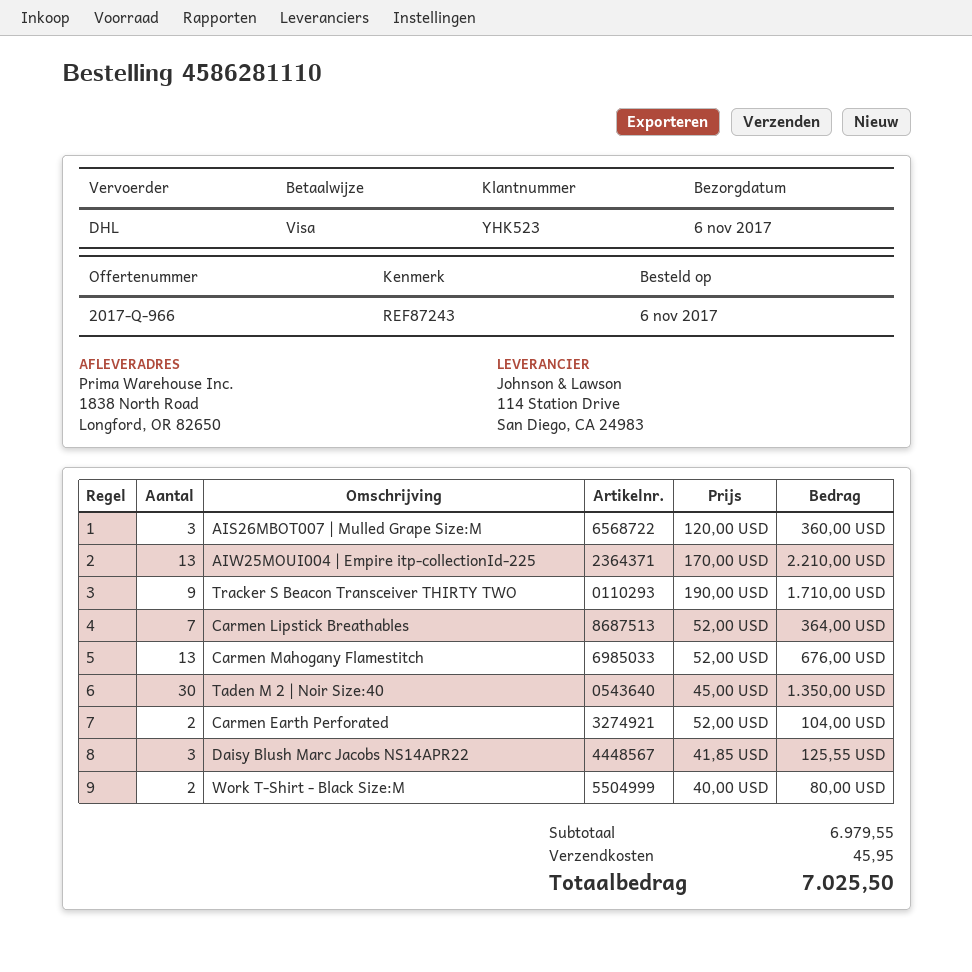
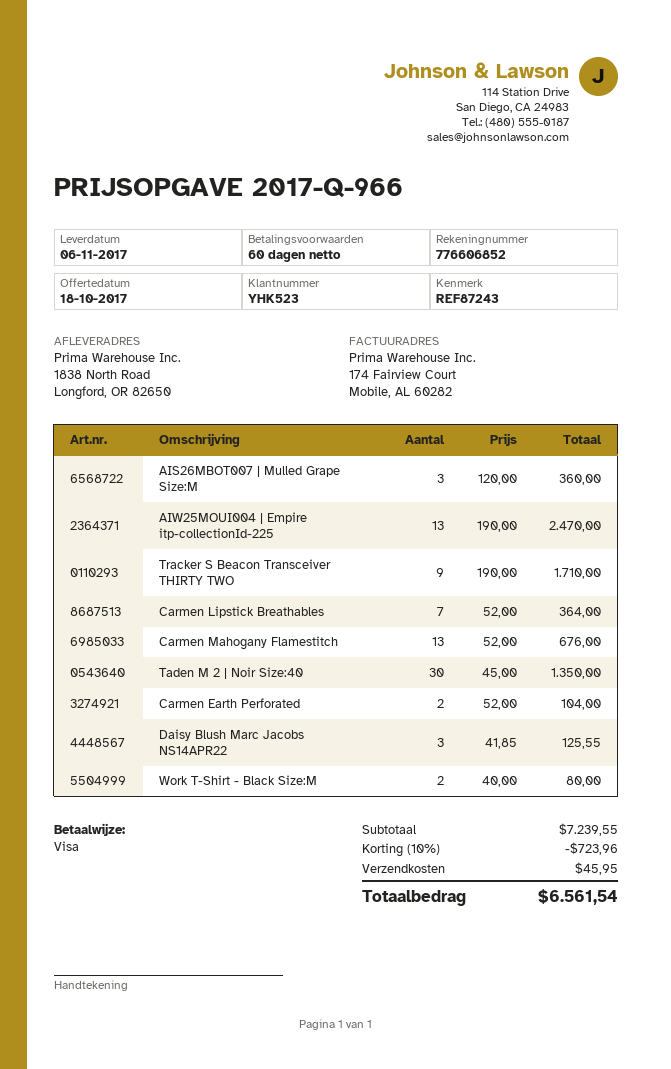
AIW25MOUI004 | Empire itp-collectionId-225: 13 x 170.00 = 2210.00 -> 13 x 190.00 = 2470.00
subtotal: 6979.55 -> 7239.55
discount: none -> 10% = 723.96
total: 7025.50 -> 6561.54

